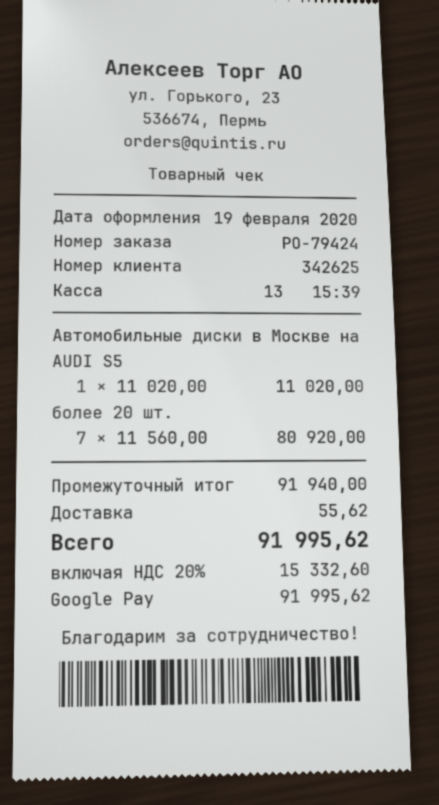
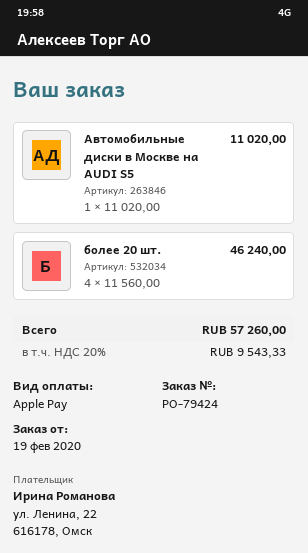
payment method: Google Pay -> Apple Pay
более 20 шт.: 7 x 11560.00 = 80920.00 -> 4 x 11560.00 = 46240.00
shipping: 55.62 -> none
tax: 20% = 15332.60 -> 20% = 9543.33
total: 91995.62 -> 57260.00

